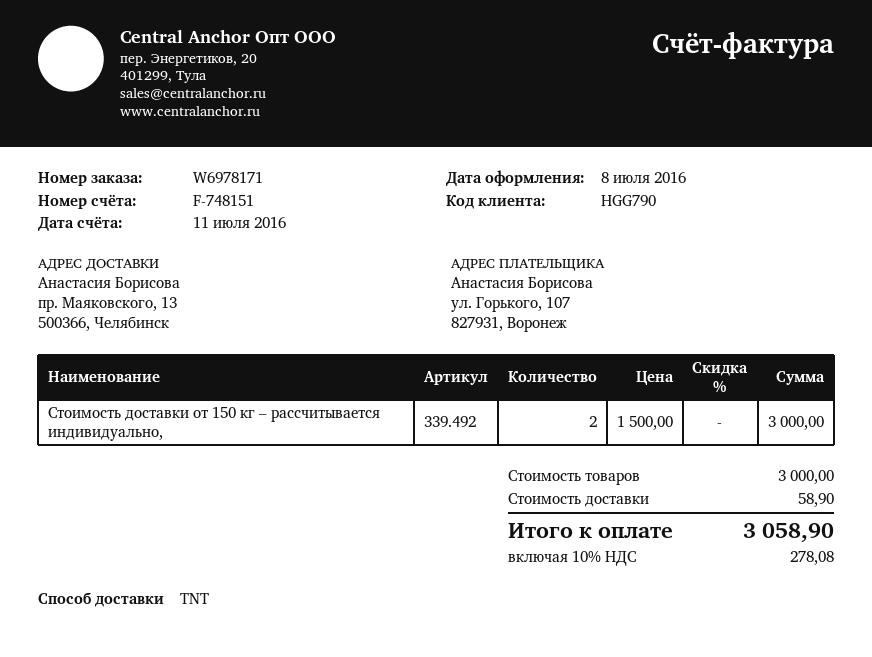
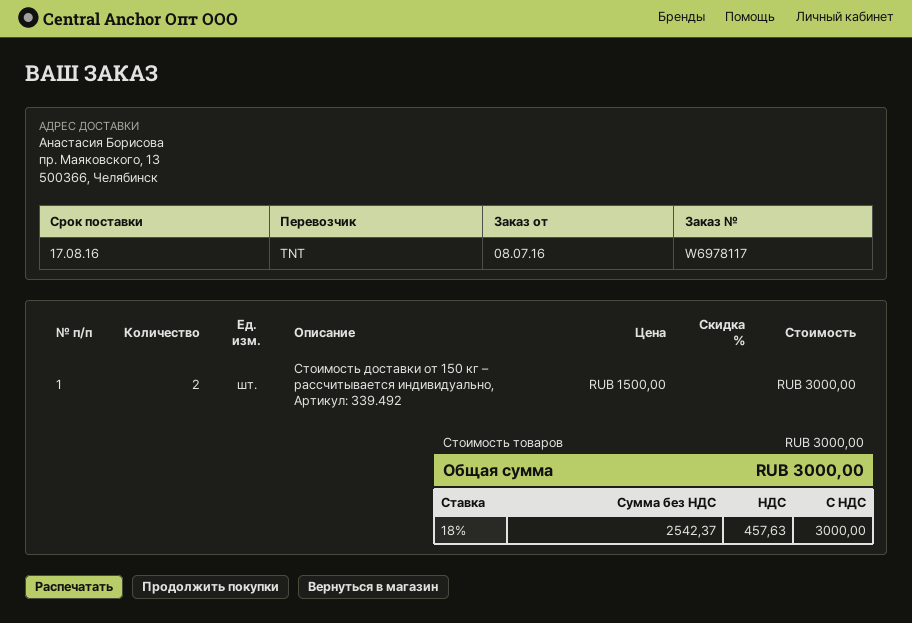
order number: W6978171 -> W6978117
shipping: 58.90 -> none
tax: 10% = 278.08 -> 18% = 457.63
total: 3058.90 -> 3000.00

